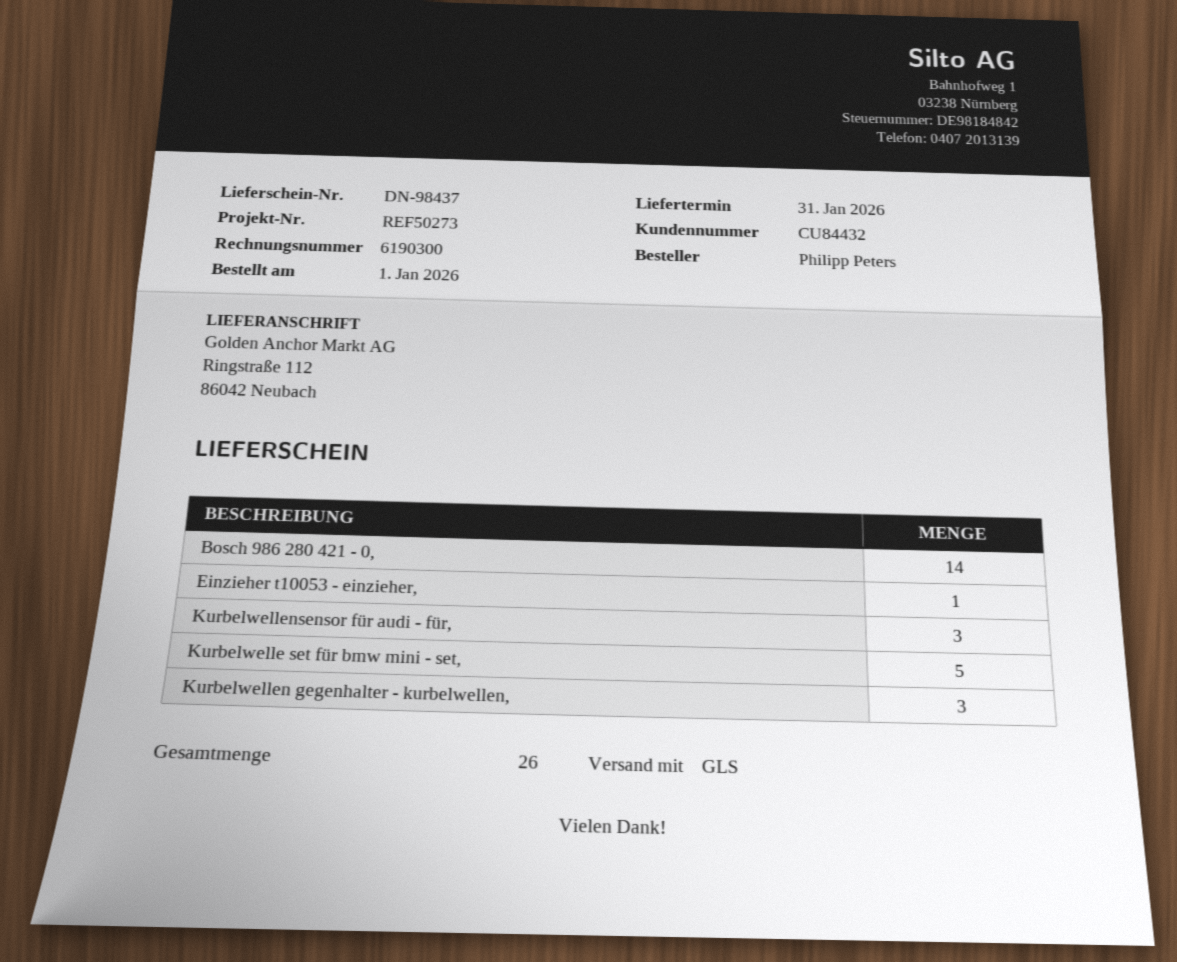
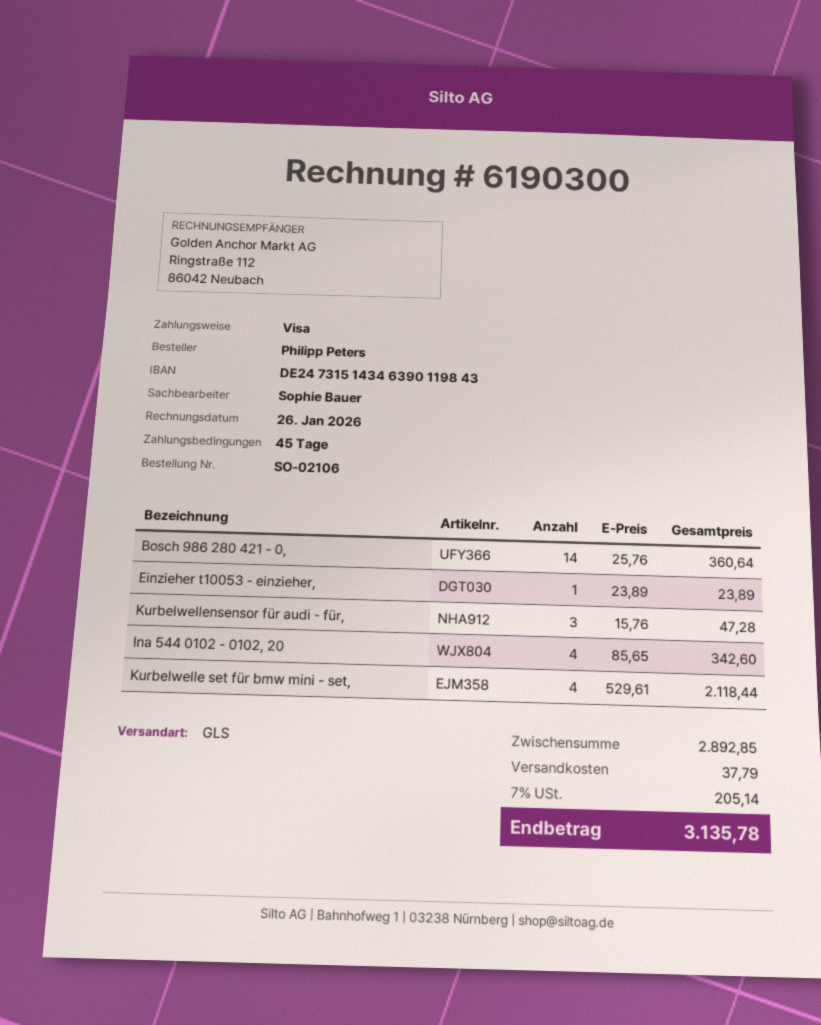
Kurbelwelle set für bmw mini - set,: 5 -> 4
Kurbelwellen gegenhalter - kurbelwellen,: 3 -> none
Ina 544 0102 - 0102, 20: none -> 4

